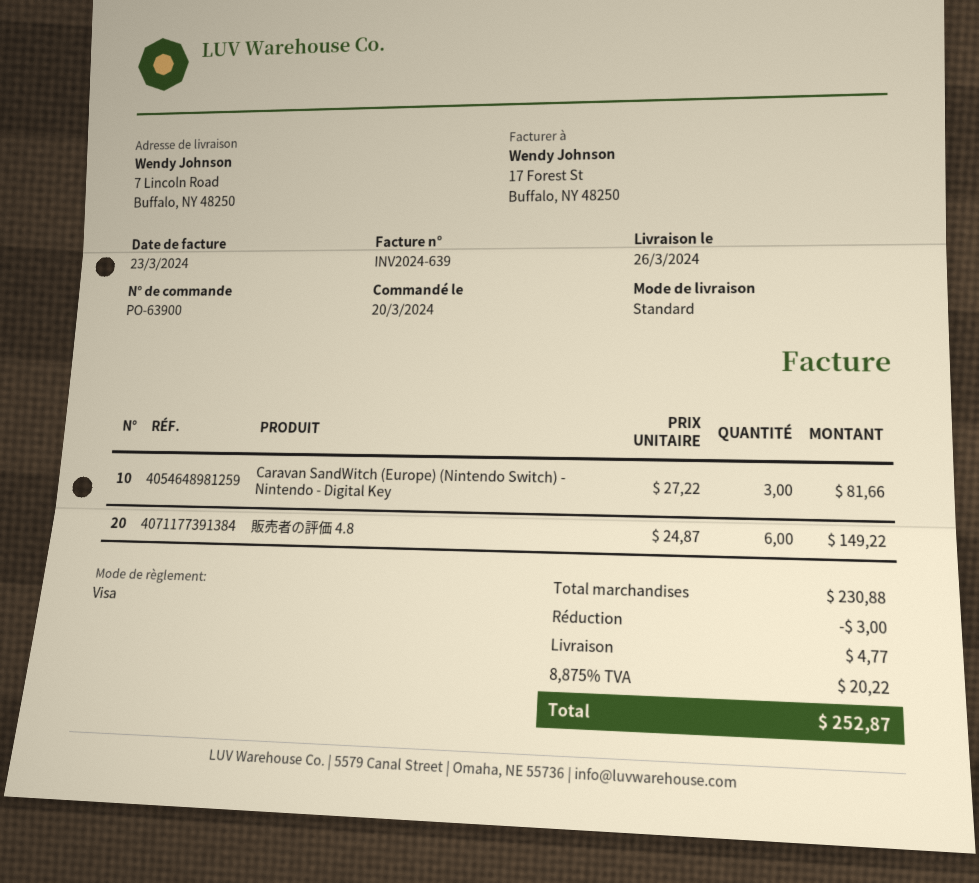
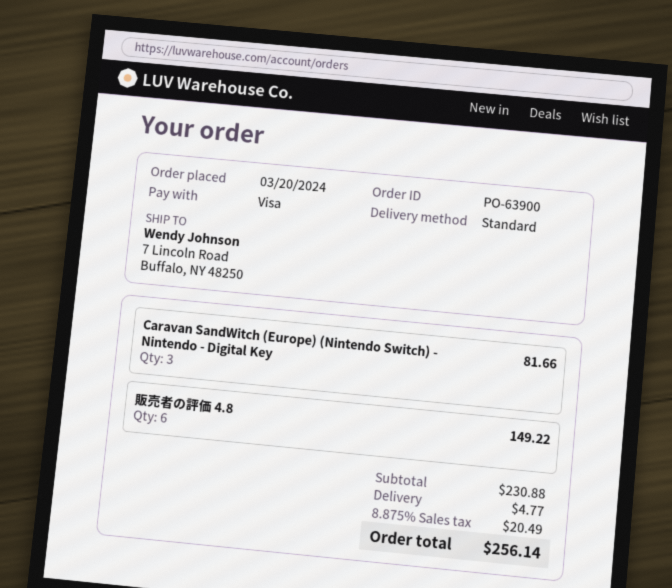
discount: 3.00 -> none
tax: 8.875% = 20.22 -> 8.875% = 20.49
total: 252.87 -> 256.14

